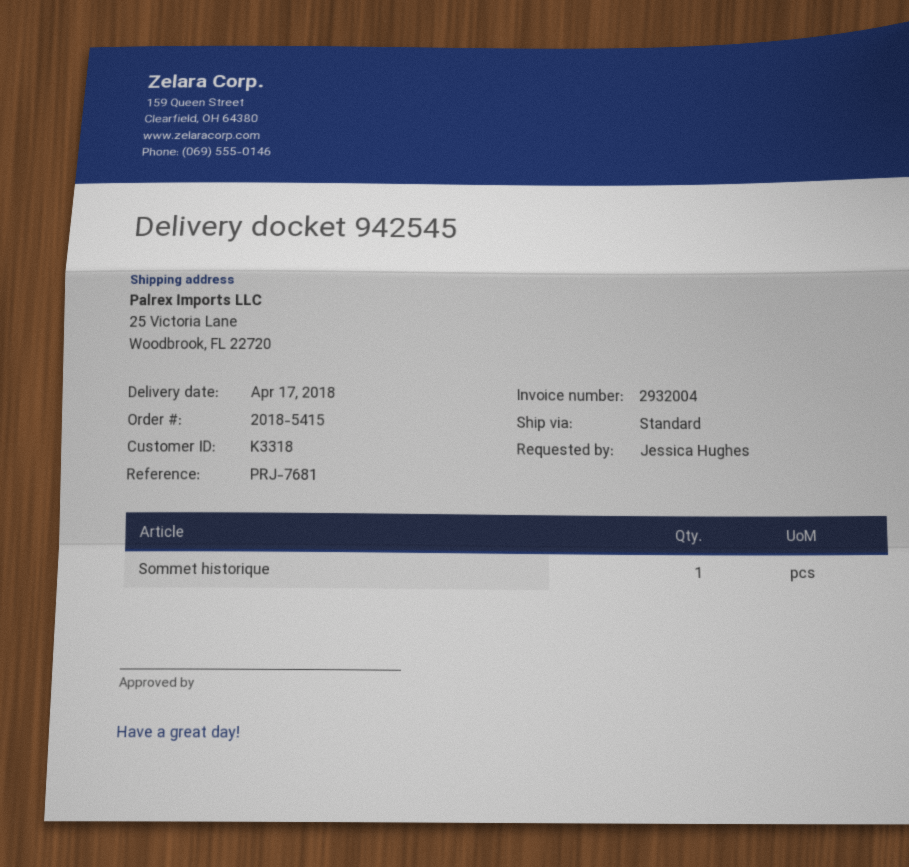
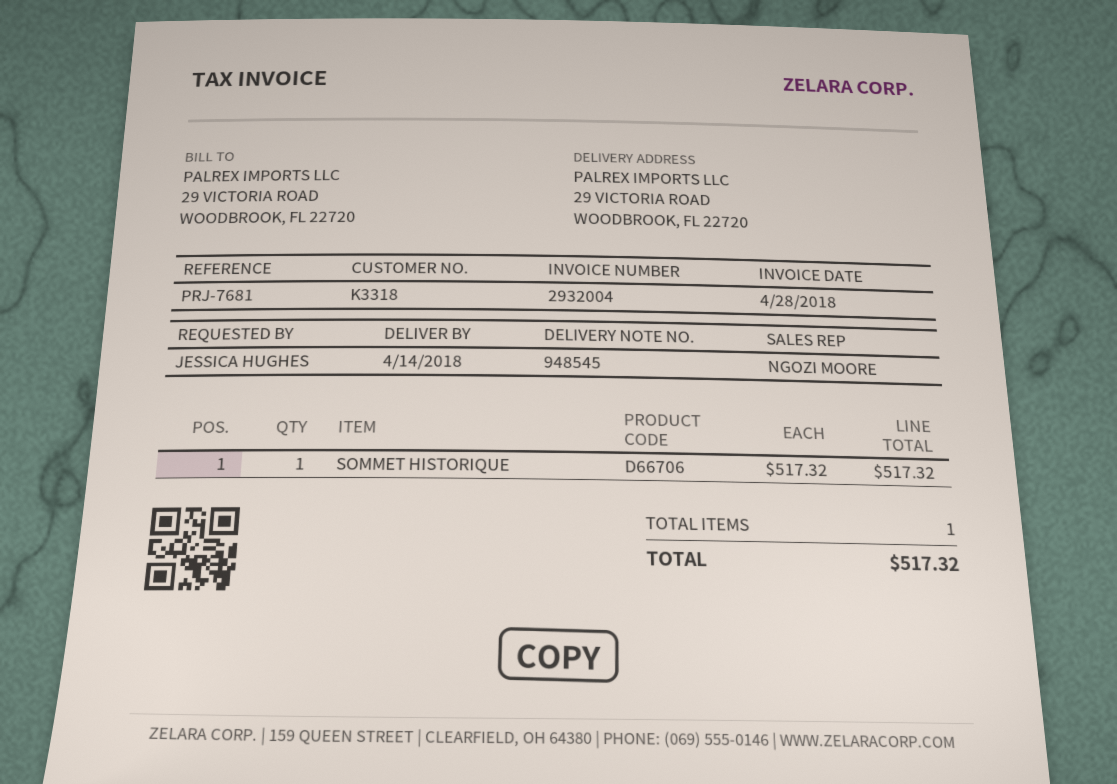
delivery note number: 942545 -> 948545
delivery date: 2018-04-17 -> 2018-04-14
ship to: 25 Victoria Lane, Woodbrook, FL 22720 -> 29 VICTORIA ROAD, WOODBROOK, FL 22720

